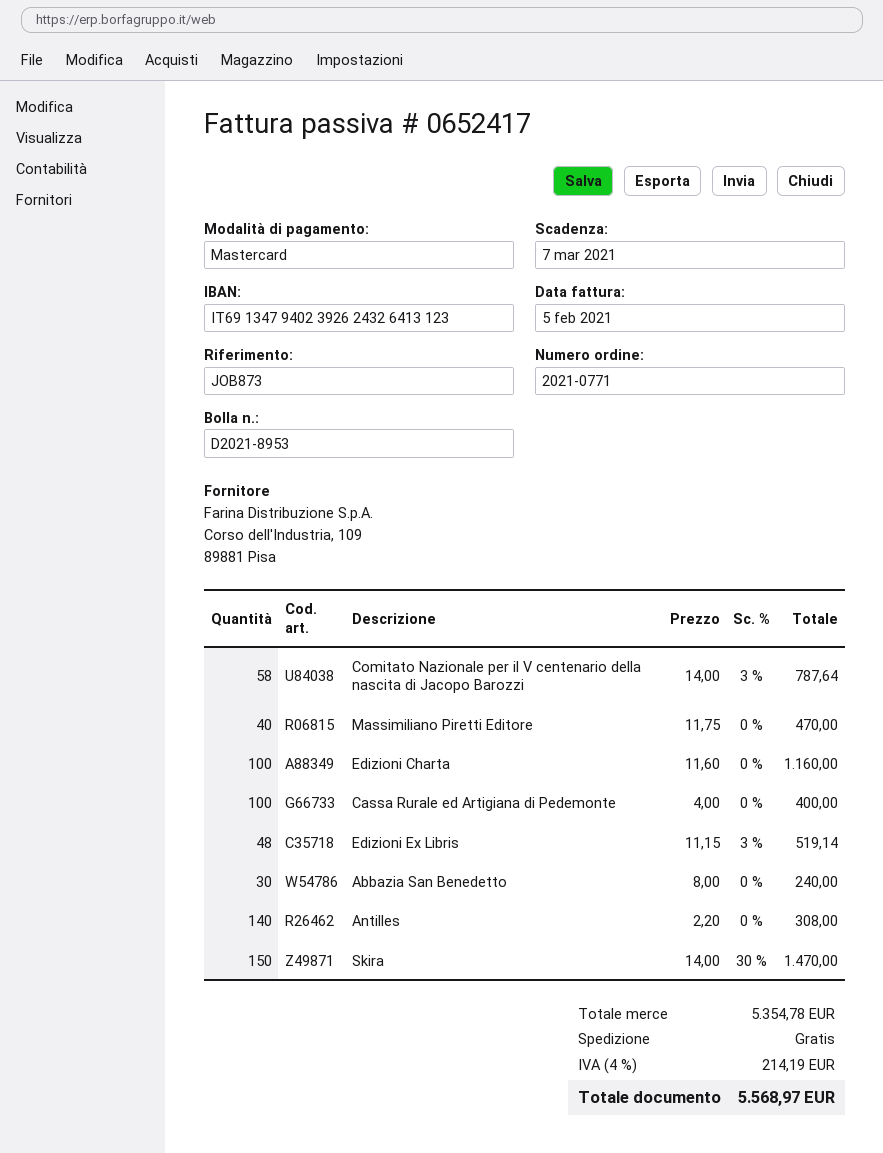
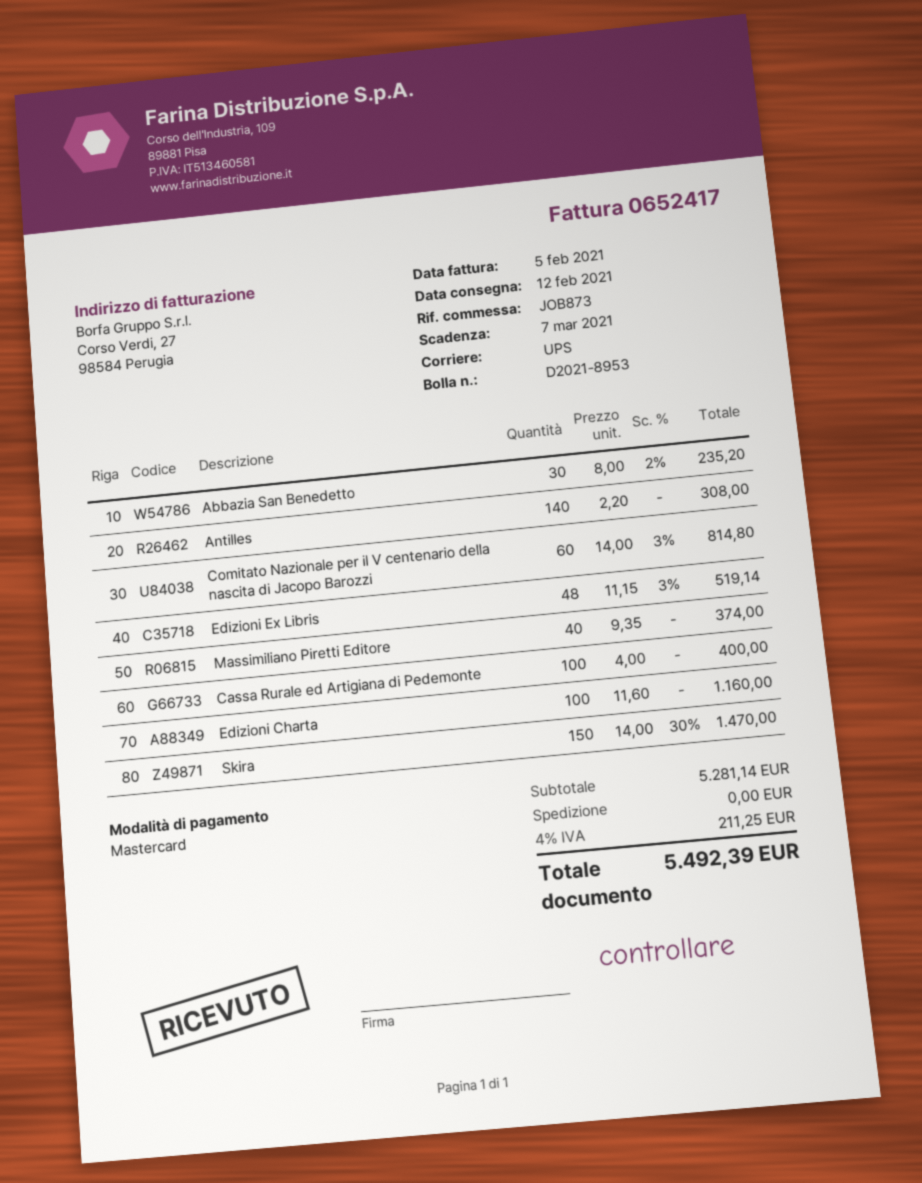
Comitato Nazionale per il V centenario della nascita di Jacopo Barozzi: 58 x 14.00 - 3% = 787.64 -> 60 x 14.00 - 3% = 814.80
Massimiliano Piretti Editore: 40 x 11.75 = 470.00 -> 40 x 9.35 = 374.00
Abbazia San Benedetto: 30 x 8.00 = 240.00 -> 30 x 8.00 - 2% = 235.20
subtotal: 5354.78 -> 5281.14
tax: 4% = 214.19 -> 4% = 211.25
total: 5568.97 -> 5492.39

